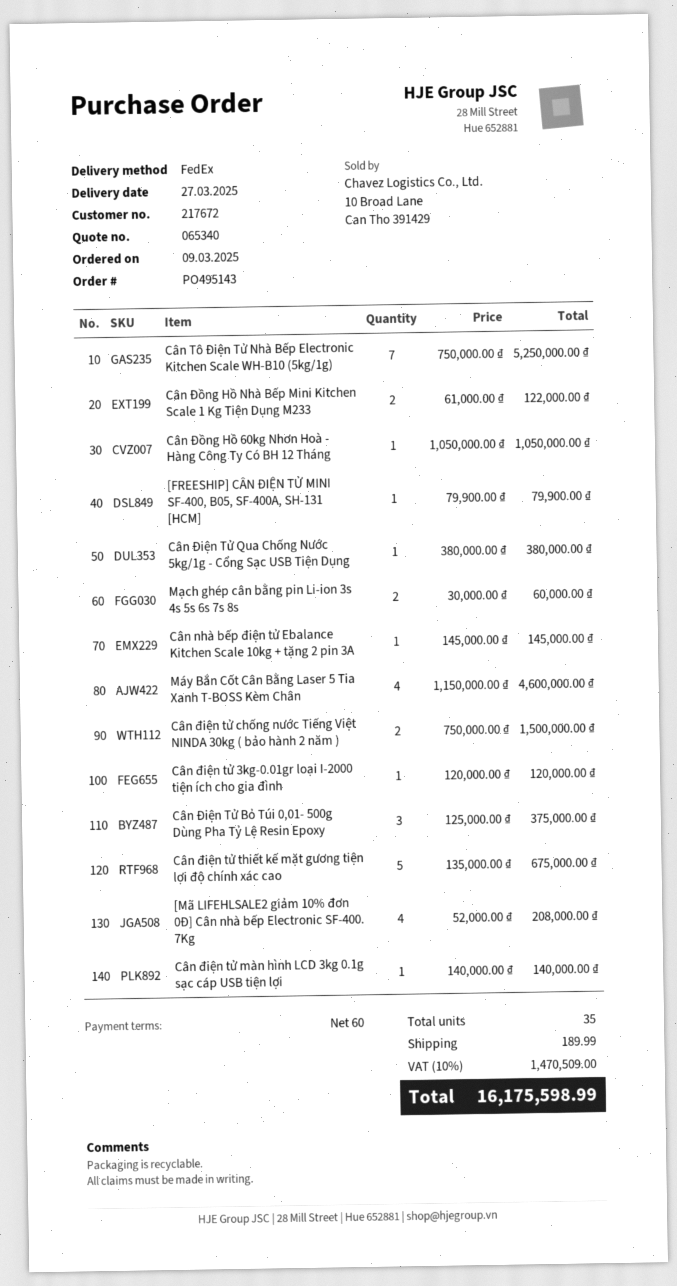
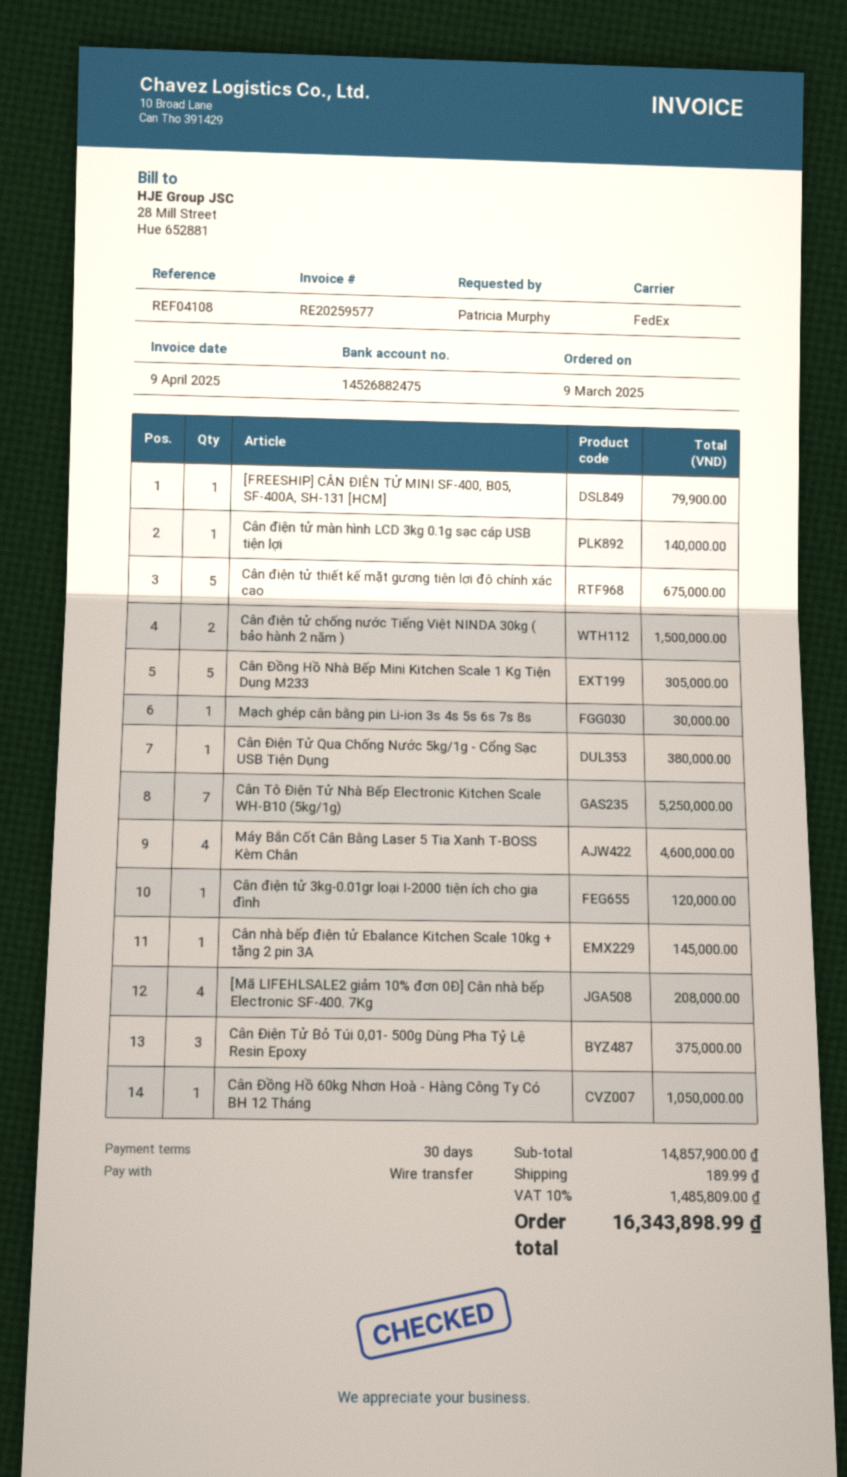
payment terms: 60 days -> 30 days
Cân Đồng Hồ Nhà Bếp Mini Kitchen Scale 1 Kg Tiện Dụng M233: 2 for 122000.00 -> 5 for 305000.00
Mạch ghép cân bằng pin Li-ion 3s 4s 5s 6s 7s 8s: 2 for 60000.00 -> 1 for 30000.00
tax: 10% = 1470509.00 -> 10% = 1485809.00
total: 16175598.99 -> 16343898.99

